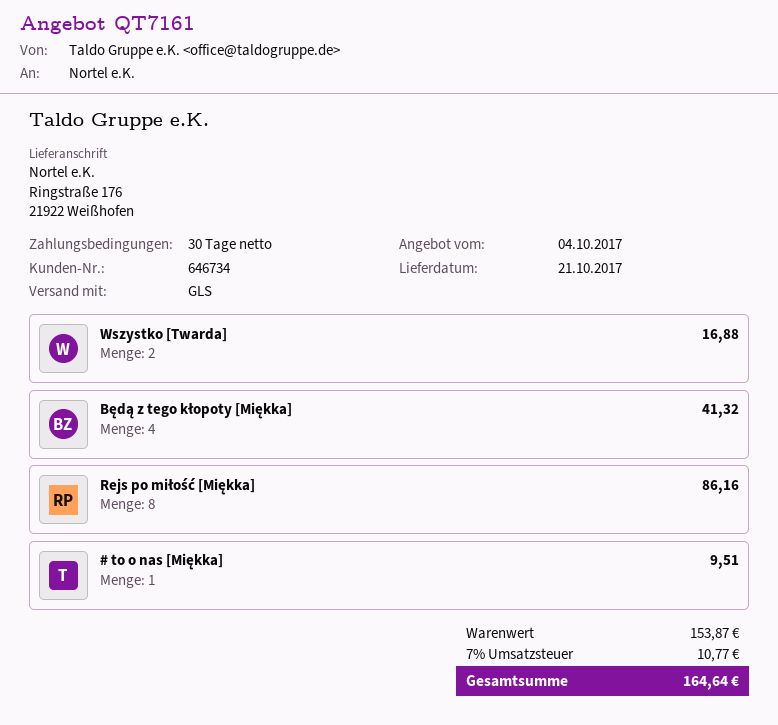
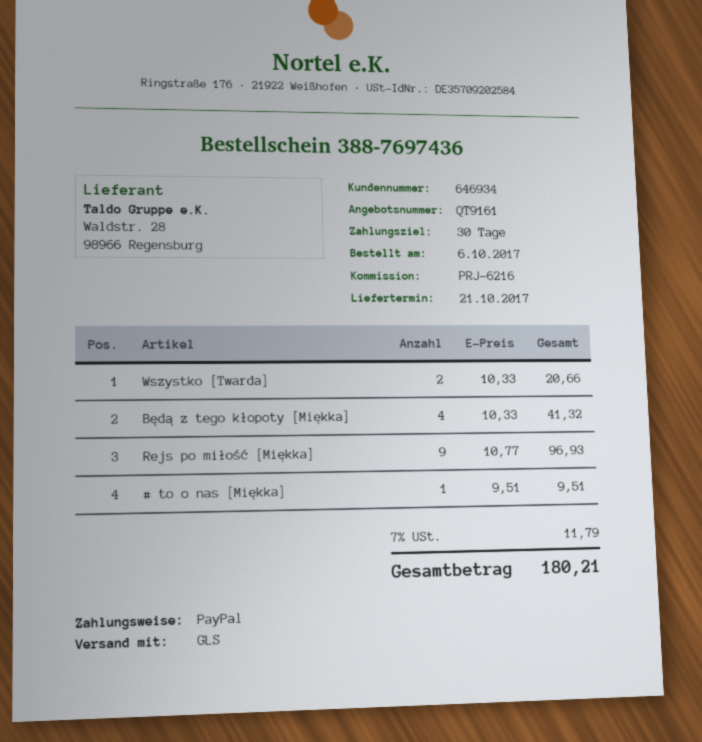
quote number: QT7161 -> QT9161
customer number: 646734 -> 646934
Wszystko [Twarda]: 2 for 16.88 -> 2 for 20.66
Rejs po miłość [Miękka]: 8 for 86.16 -> 9 for 96.93
tax: 7% = 10.77 -> 7% = 11.79
total: 164.64 -> 180.21

